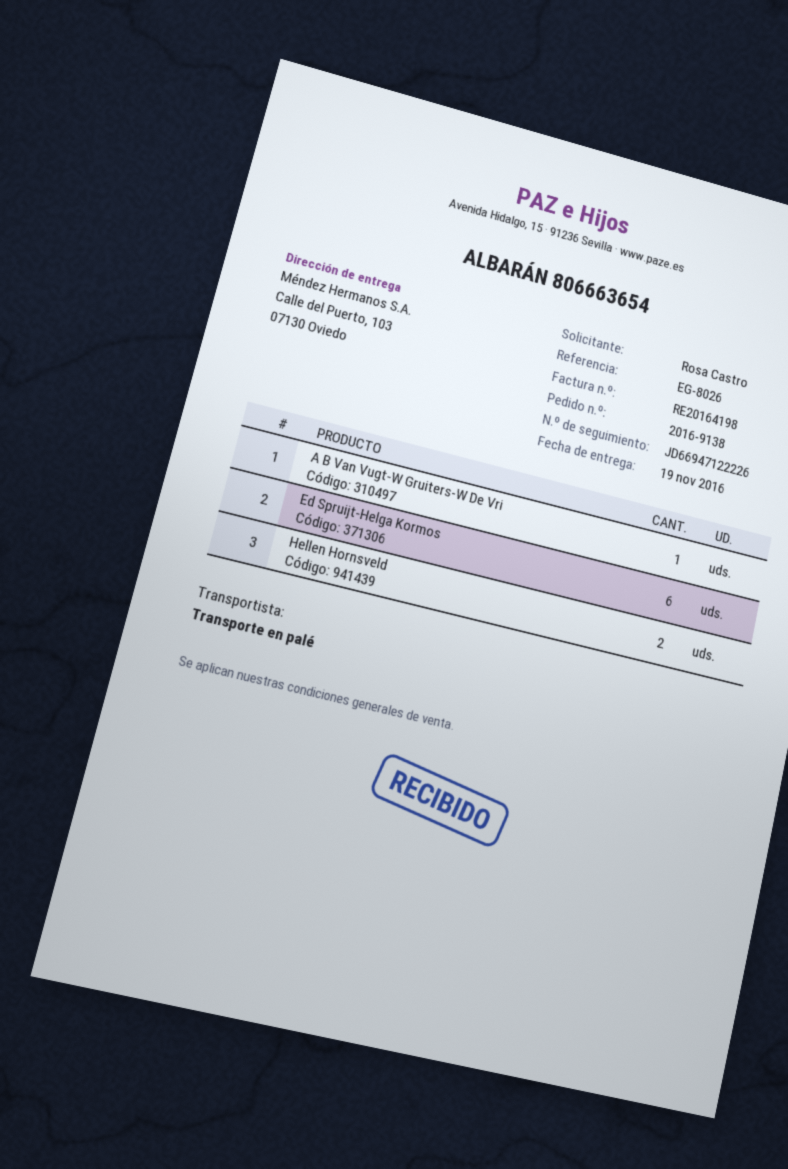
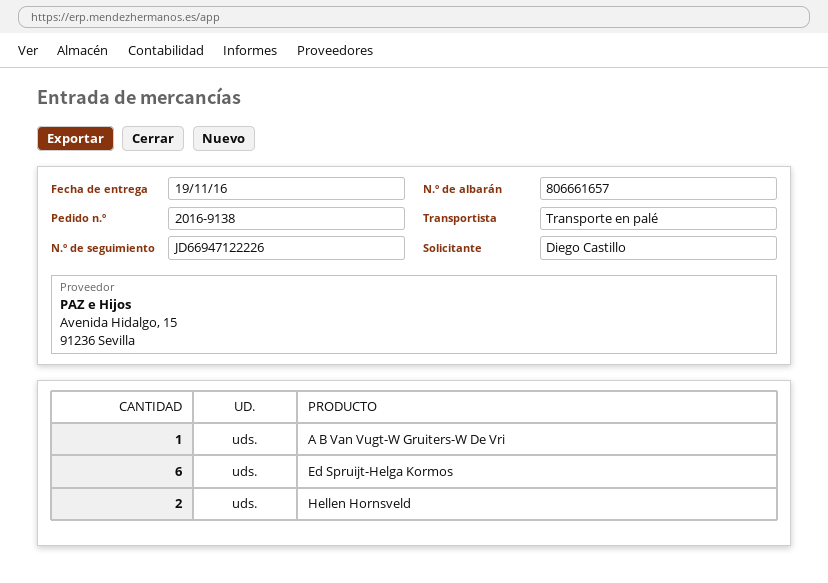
delivery note number: 806663654 -> 806661657
ordered by: Rosa Castro -> Diego Castillo

